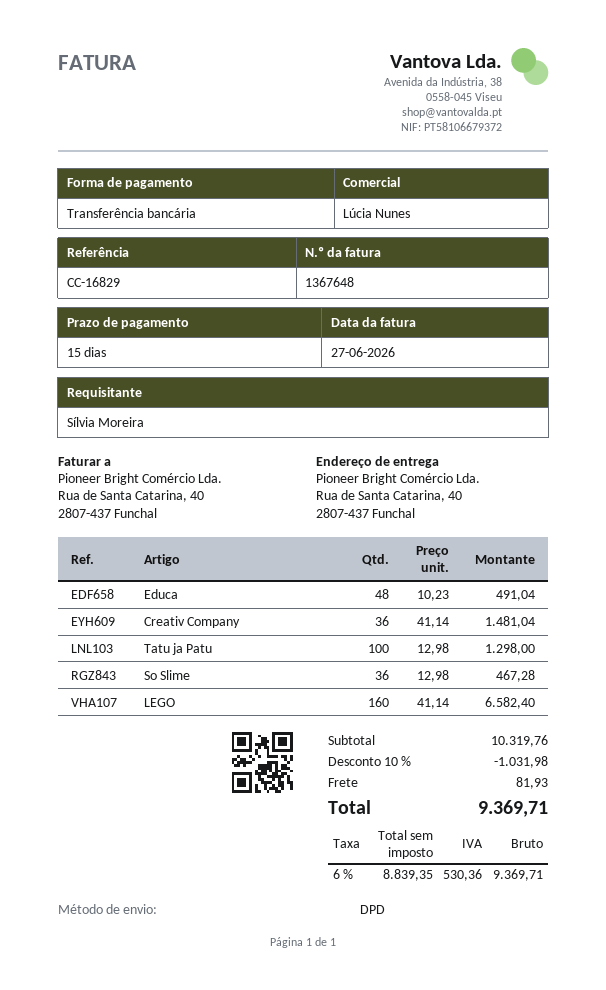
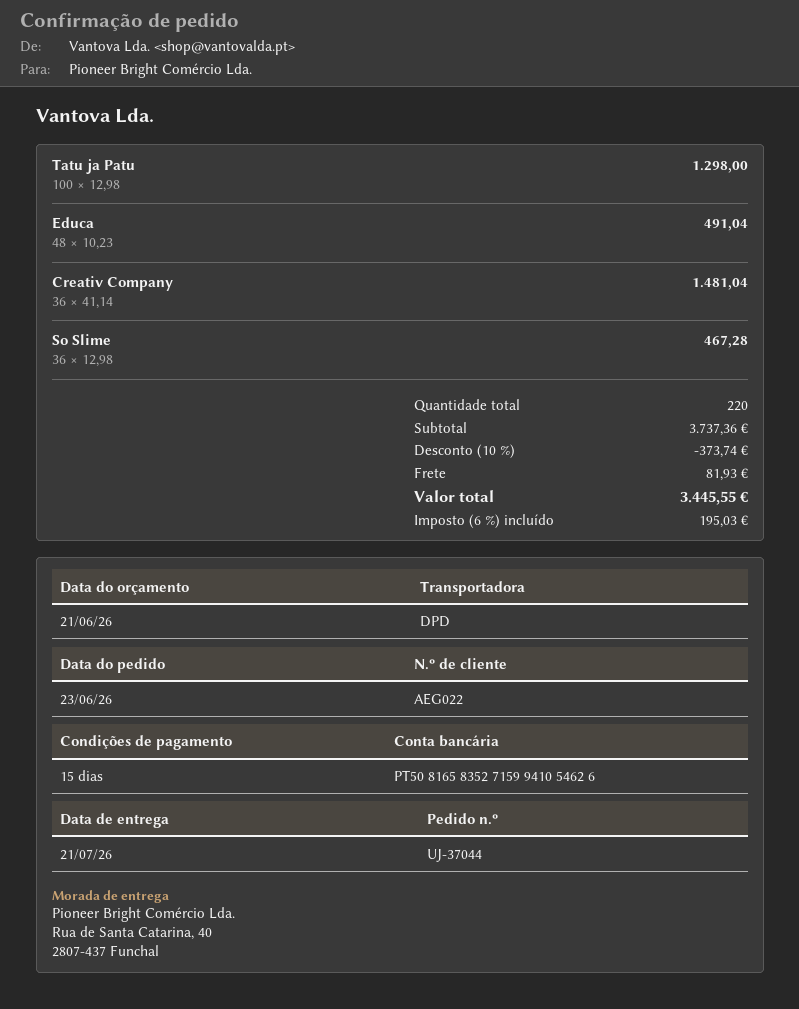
LEGO: 160 x 41.14 = 6582.40 -> none
subtotal: 10319.76 -> 3737.36
discount: 10% = 1031.98 -> 10% = 373.74
tax: 6% = 530.36 -> 6% = 195.03
total: 9369.71 -> 3445.55

